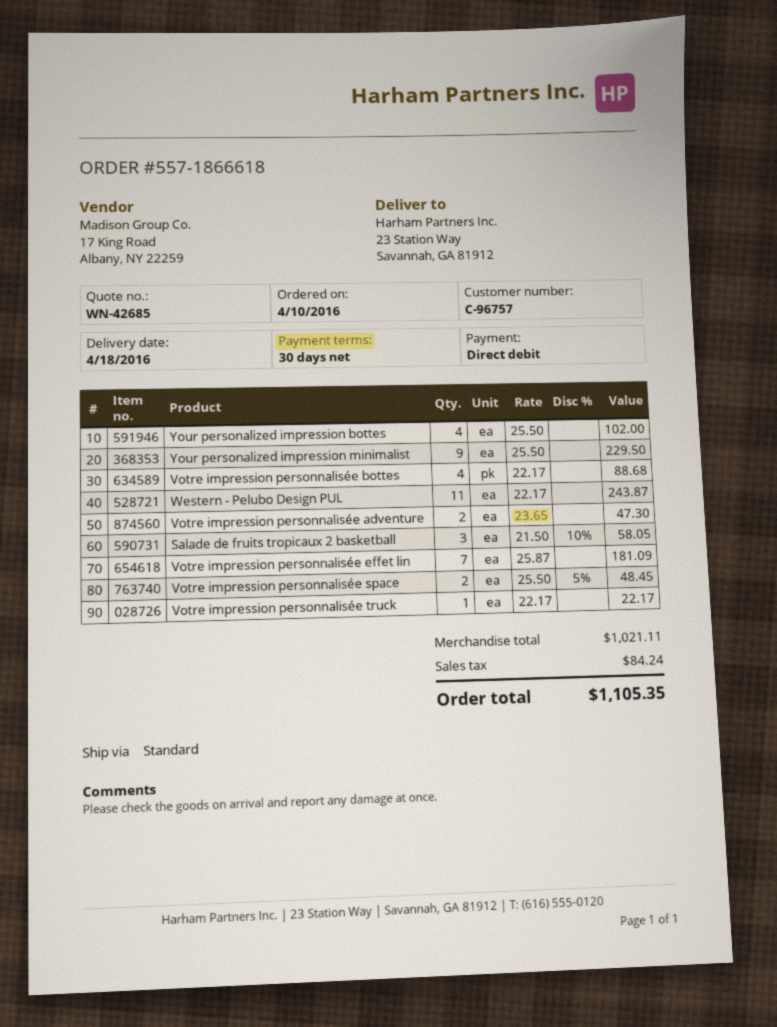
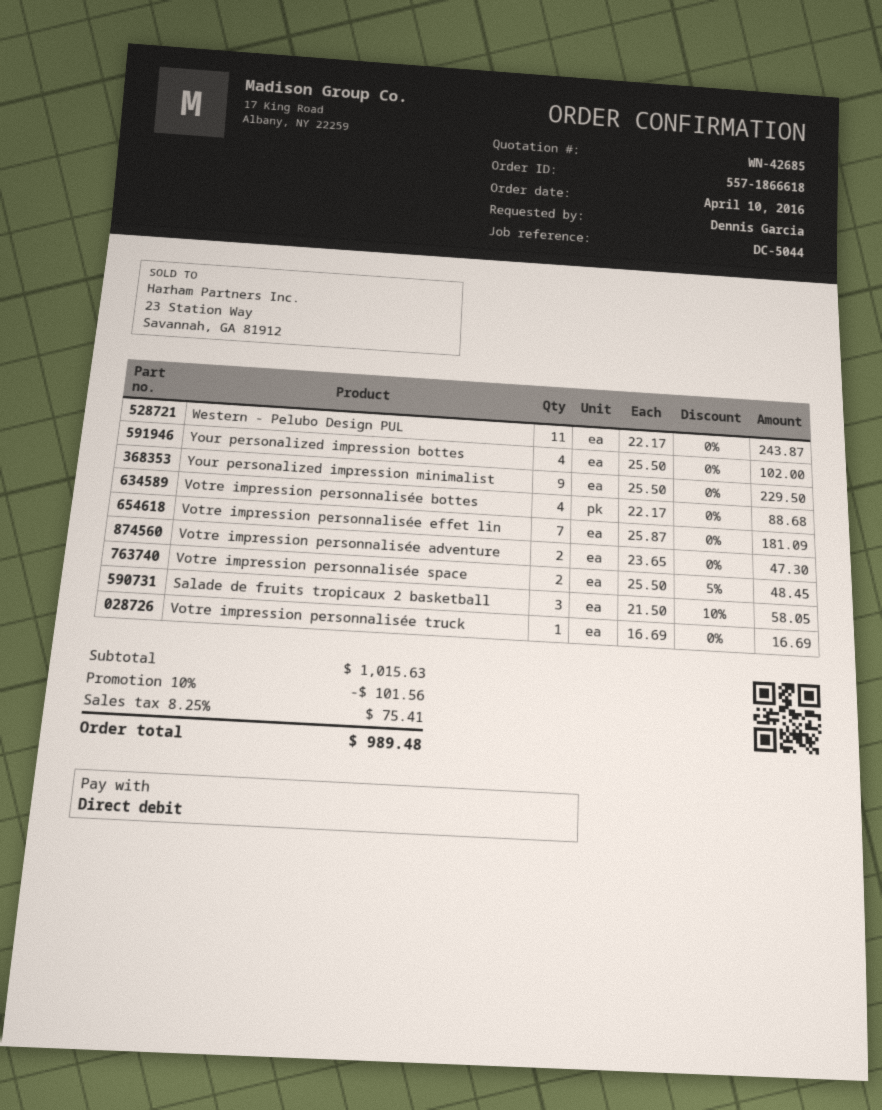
Votre impression personnalisée truck: 1 x 22.17 = 22.17 -> 1 x 16.69 = 16.69
subtotal: 1021.11 -> 1015.63
discount: none -> 10% = 101.56
tax: 84.24 -> 75.41
total: 1105.35 -> 989.48

